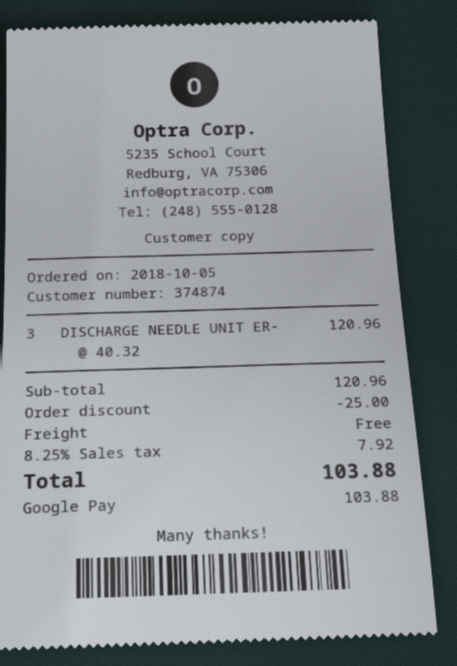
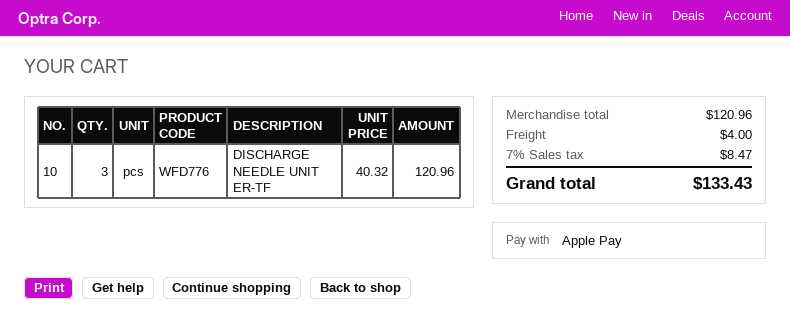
payment method: Google Pay -> Apple Pay
discount: 25.00 -> none
shipping: 0.00 -> 4.00
tax: 8.25% = 7.92 -> 7% = 8.47
total: 103.88 -> 133.43

